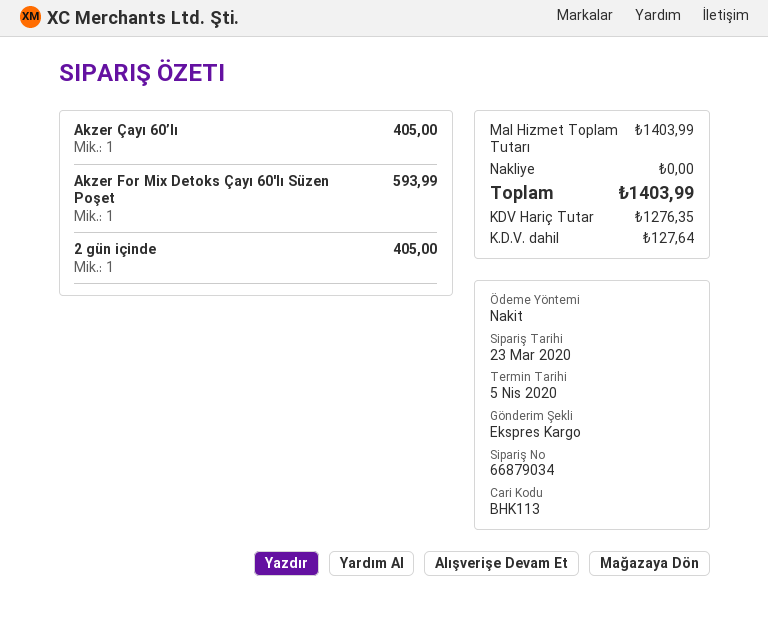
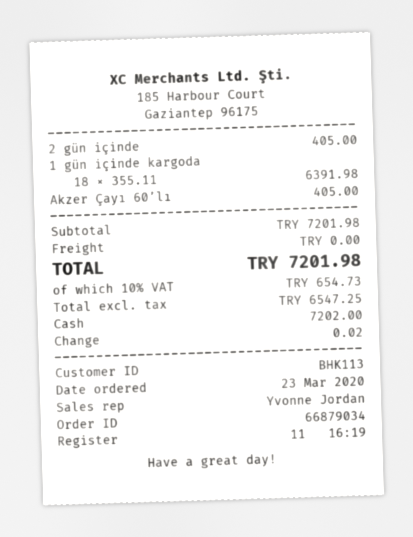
Akzer For Mix Detoks Çayı 60'lı Süzen Poşet: 1 for 593.99 -> none
1 gün içinde kargoda: none -> 18 for 6391.98
subtotal: 1403.99 -> 7201.98
net: 1276.35 -> 6547.25
tax: 127.64 -> 654.73
total: 1403.99 -> 7201.98

